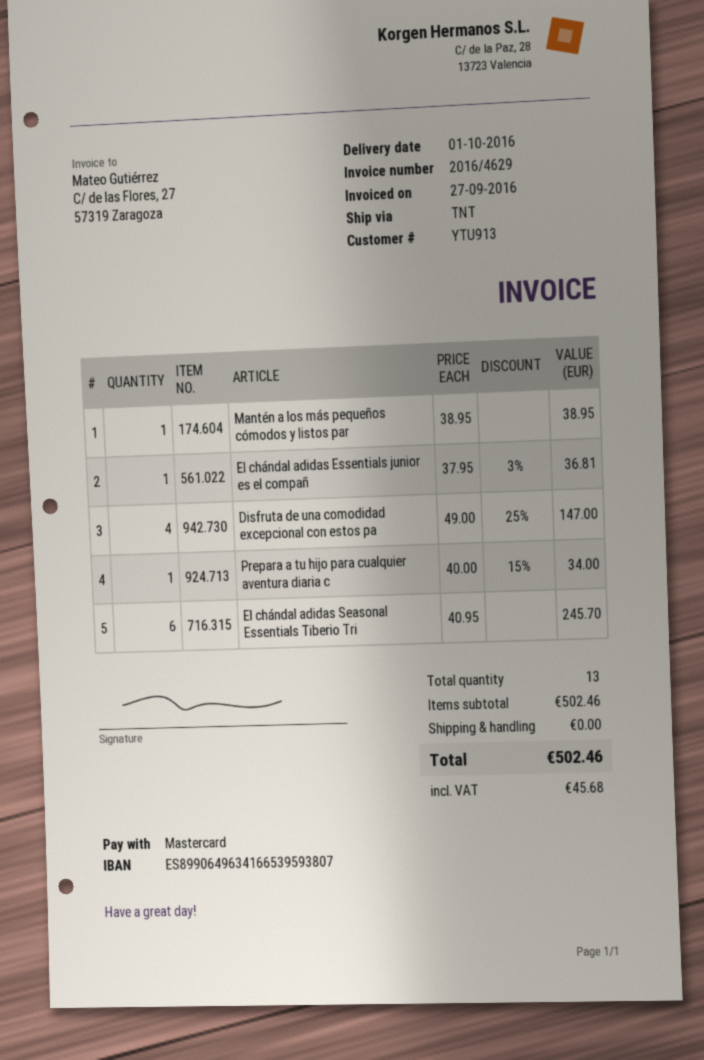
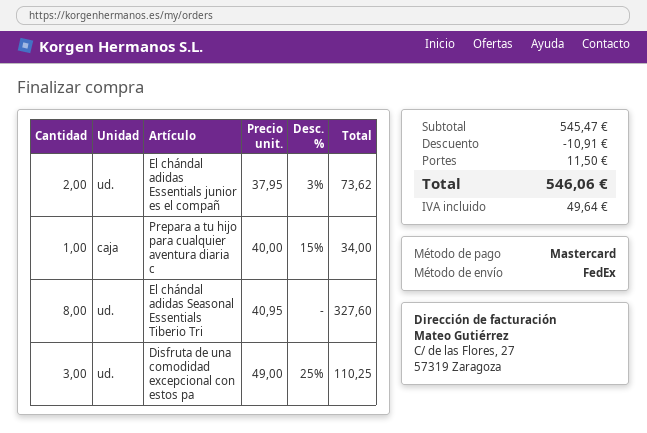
shipping method: TNT -> FedEx
Mantén a los más pequeños cómodos y listos par: 1 x 38.95 = 38.95 -> none
El chándal adidas Essentials junior es el compañ: 1 x 37.95 - 3% = 36.81 -> 2 x 37.95 - 3% = 73.62
Disfruta de una comodidad excepcional con estos pa: 4 x 49.00 - 25% = 147.00 -> 3 x 49.00 - 25% = 110.25
El chándal adidas Seasonal Essentials Tiberio Tri: 6 x 40.95 = 245.70 -> 8 x 40.95 = 327.60
subtotal: 502.46 -> 545.47
discount: none -> 10.91
shipping: 0.00 -> 11.50
tax: 45.68 -> 49.64
total: 502.46 -> 546.06

